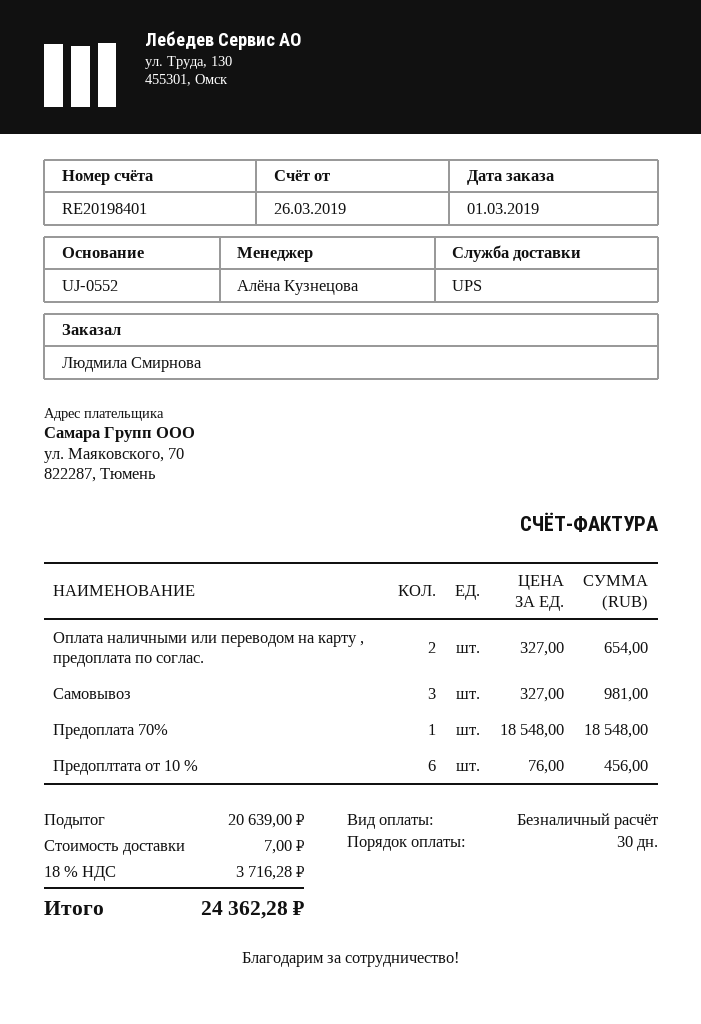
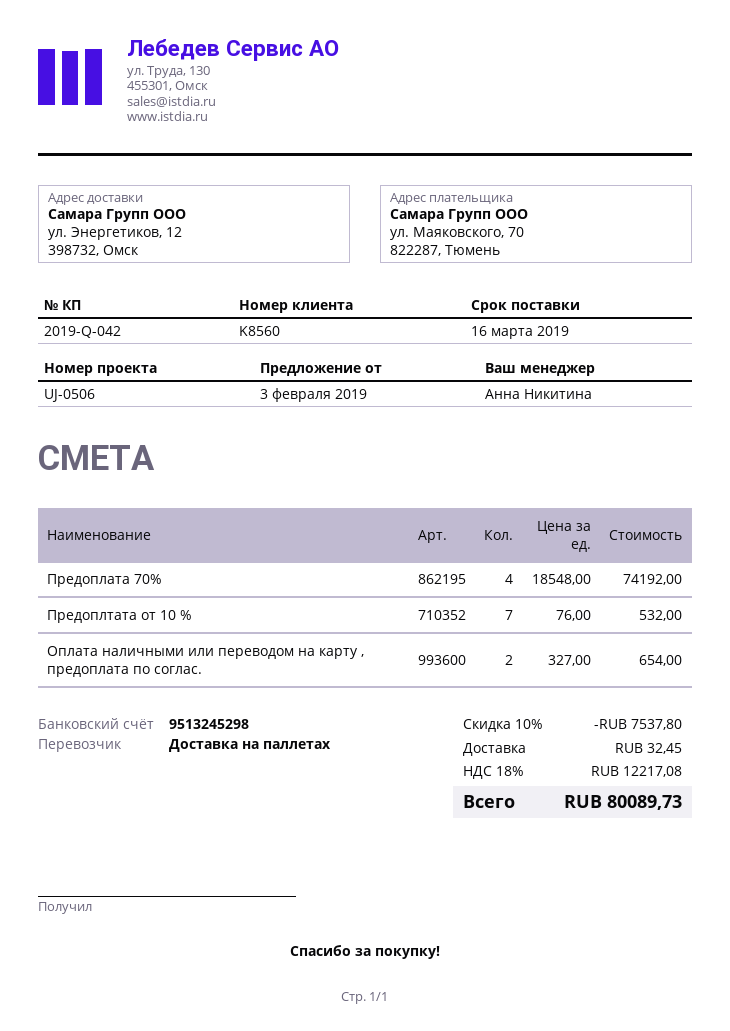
reference: UJ-0552 -> UJ-0506
sales rep: Алёна Кузнецова -> Анна Никитина
shipping method: UPS -> pallet freight
Самовывоз: 3 x 327.00 = 981.00 -> none
Предоплата 70%: 1 x 18548.00 = 18548.00 -> 4 x 18548.00 = 74192.00
Предоплтата от 10 %: 6 x 76.00 = 456.00 -> 7 x 76.00 = 532.00
discount: none -> 10% = 7537.80
shipping: 7.00 -> 32.45
tax: 18% = 3716.28 -> 18% = 12217.08
total: 24362.28 -> 80089.73

